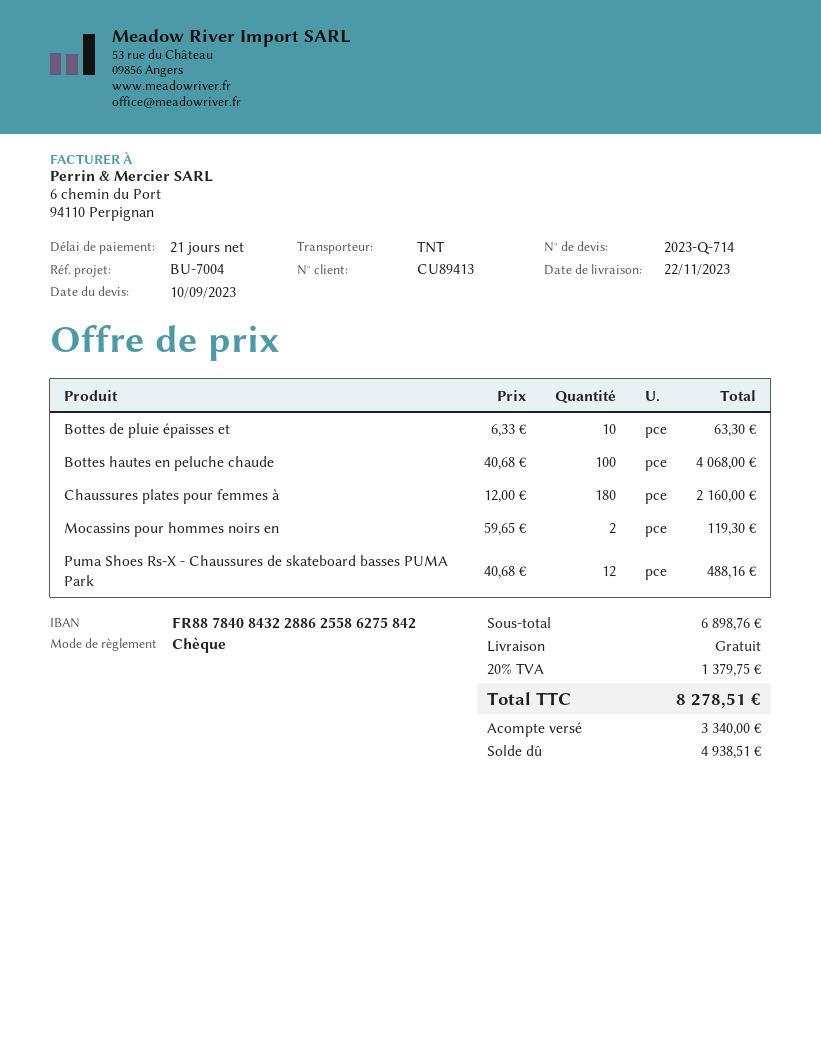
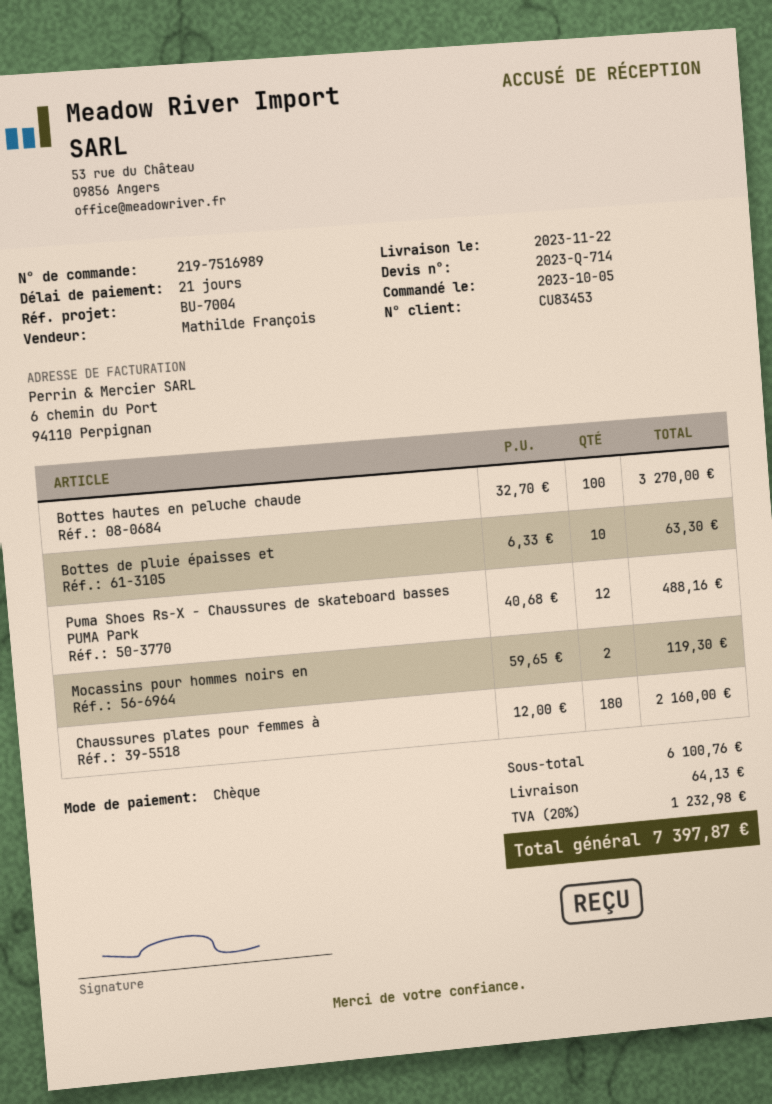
customer number: CU89413 -> CU83453
Bottes hautes en peluche chaude: 100 x 40.68 = 4068.00 -> 100 x 32.70 = 3270.00
subtotal: 6898.76 -> 6100.76
shipping: 0.00 -> 64.13
tax: 20% = 1379.75 -> 20% = 1232.98
total: 8278.51 -> 7397.87

